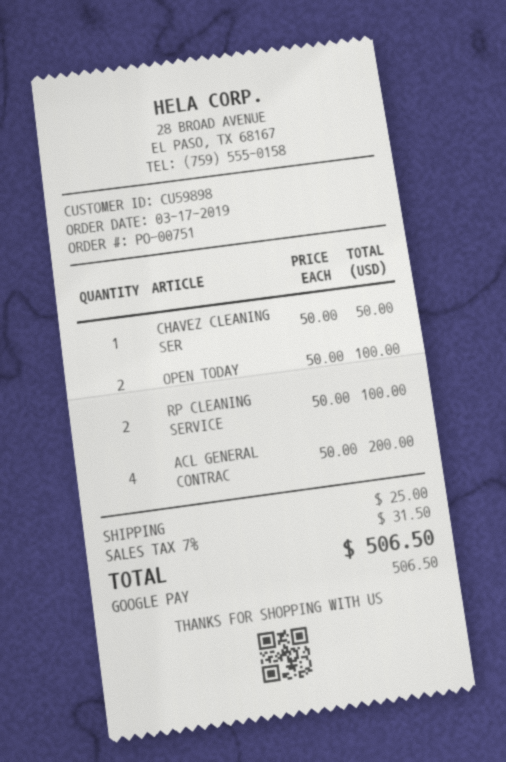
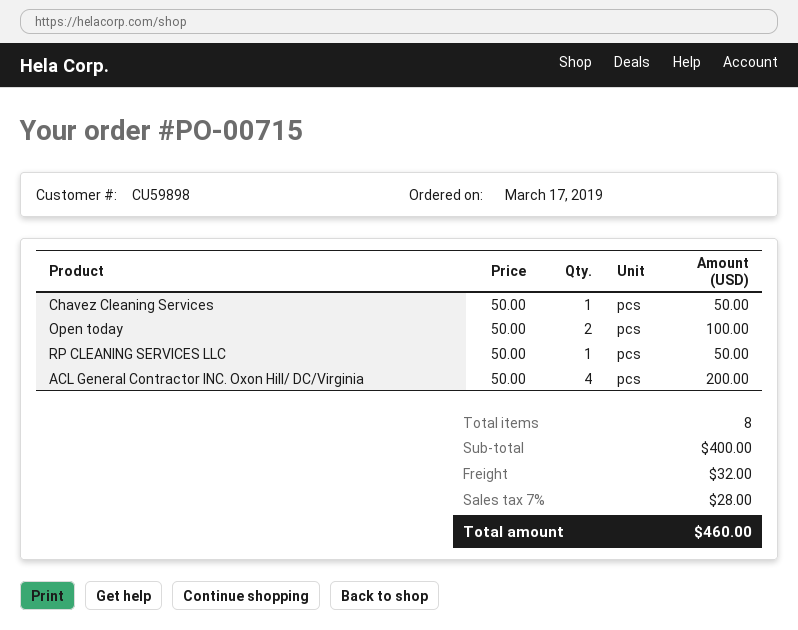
order number: PO-00751 -> PO-00715
RP CLEANING SERVICE: 2 x 50.00 = 100.00 -> 1 x 50.00 = 50.00
shipping: 25.00 -> 32.00
tax: 7% = 31.50 -> 7% = 28.00
total: 506.50 -> 460.00

